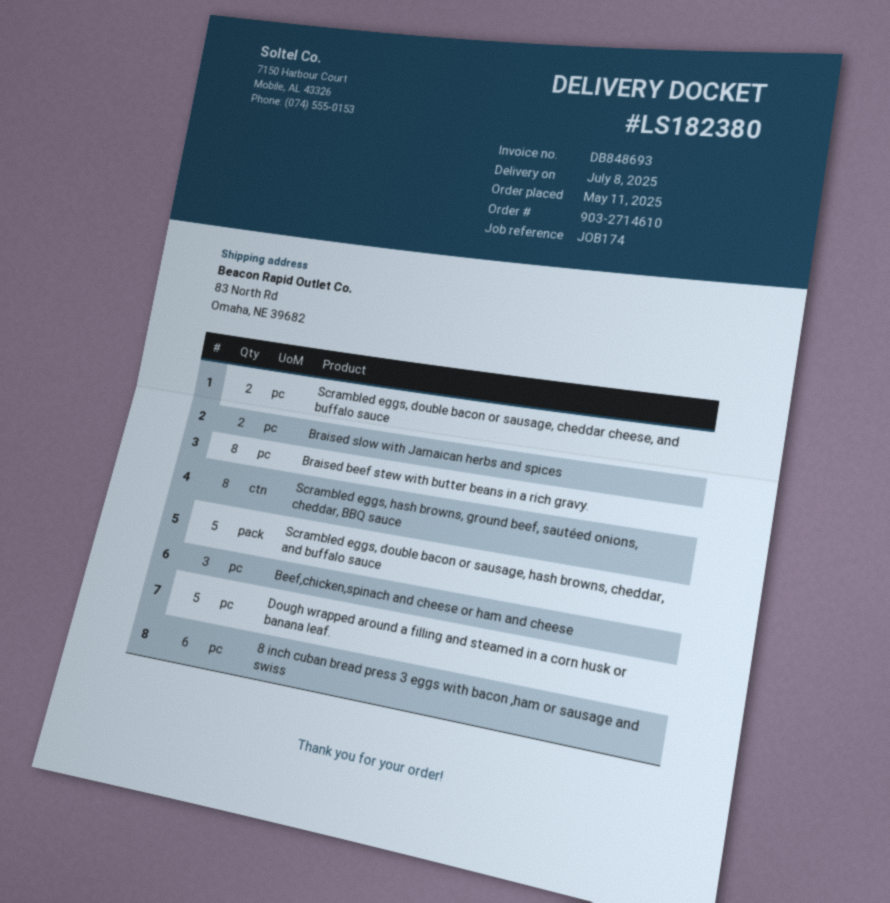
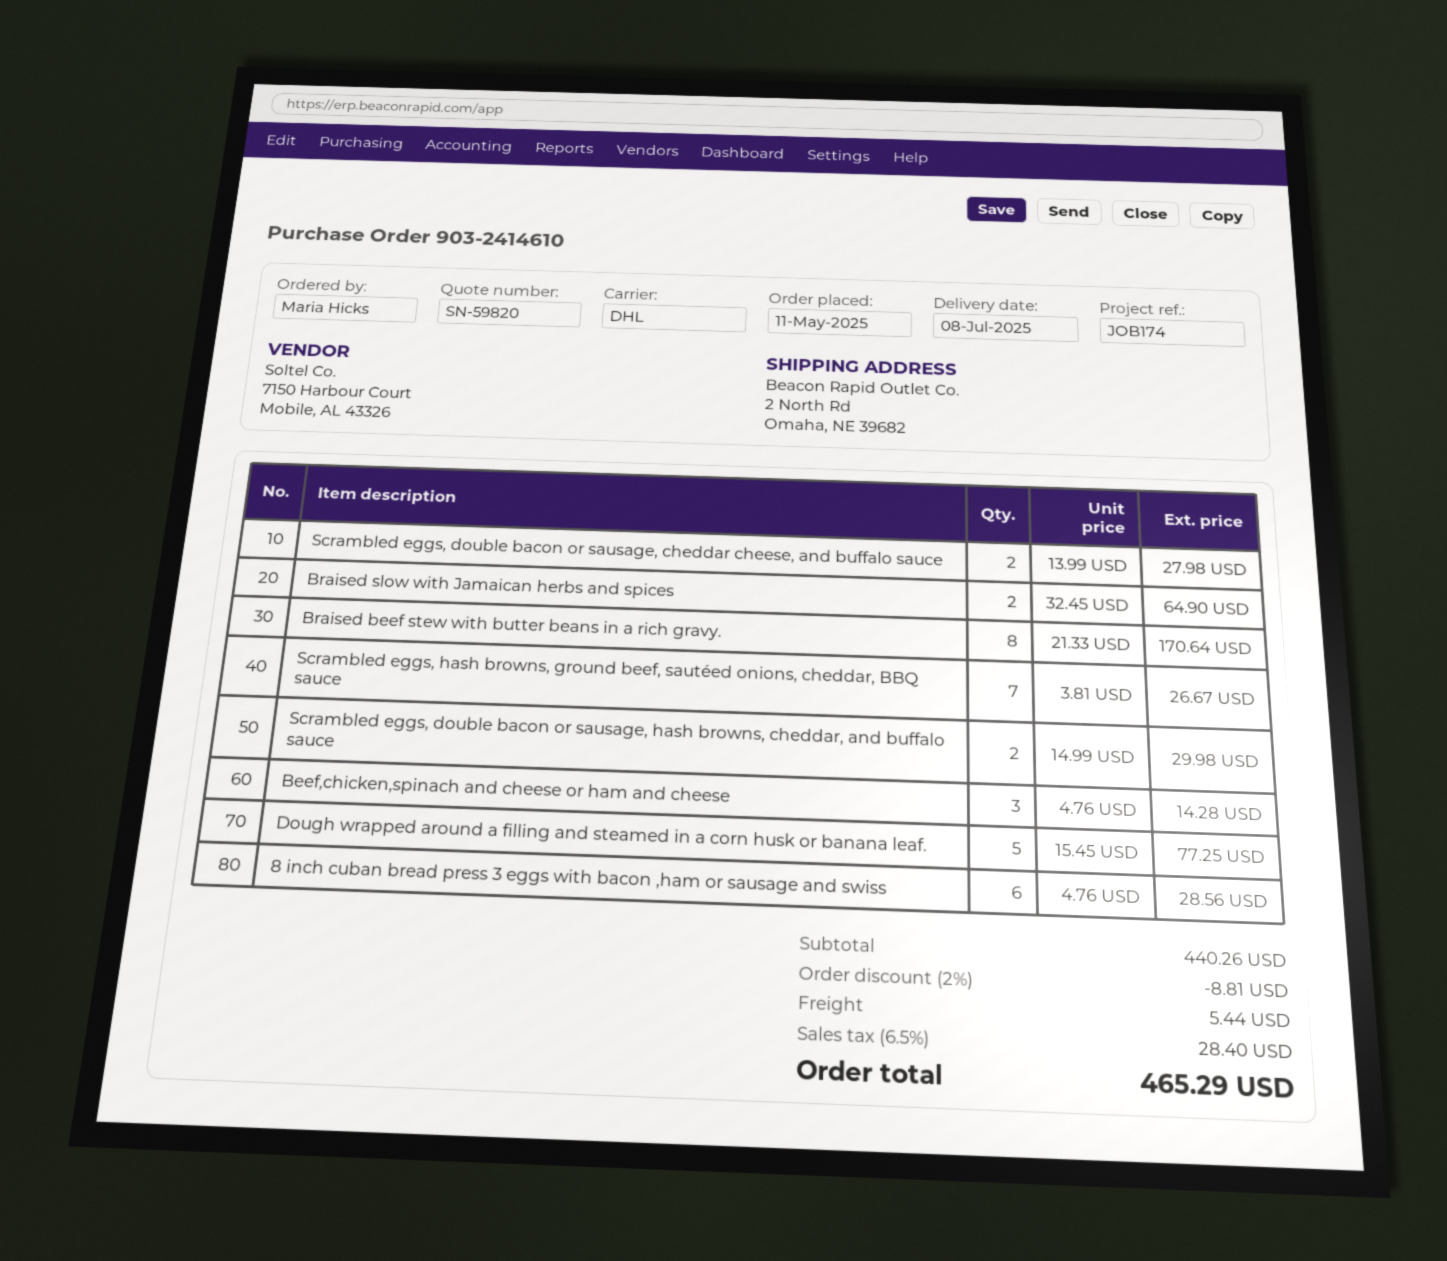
order number: 903-2714610 -> 903-2414610
ship to: 83 North Rd, Omaha, NE 39682 -> 2 North Rd, Omaha, NE 39682
Scrambled eggs, hash browns, ground beef, sautéed onions, cheddar, BBQ sauce: 8 -> 7
Scrambled eggs, double bacon or sausage, hash browns, cheddar, and buffalo sauce: 5 -> 2

